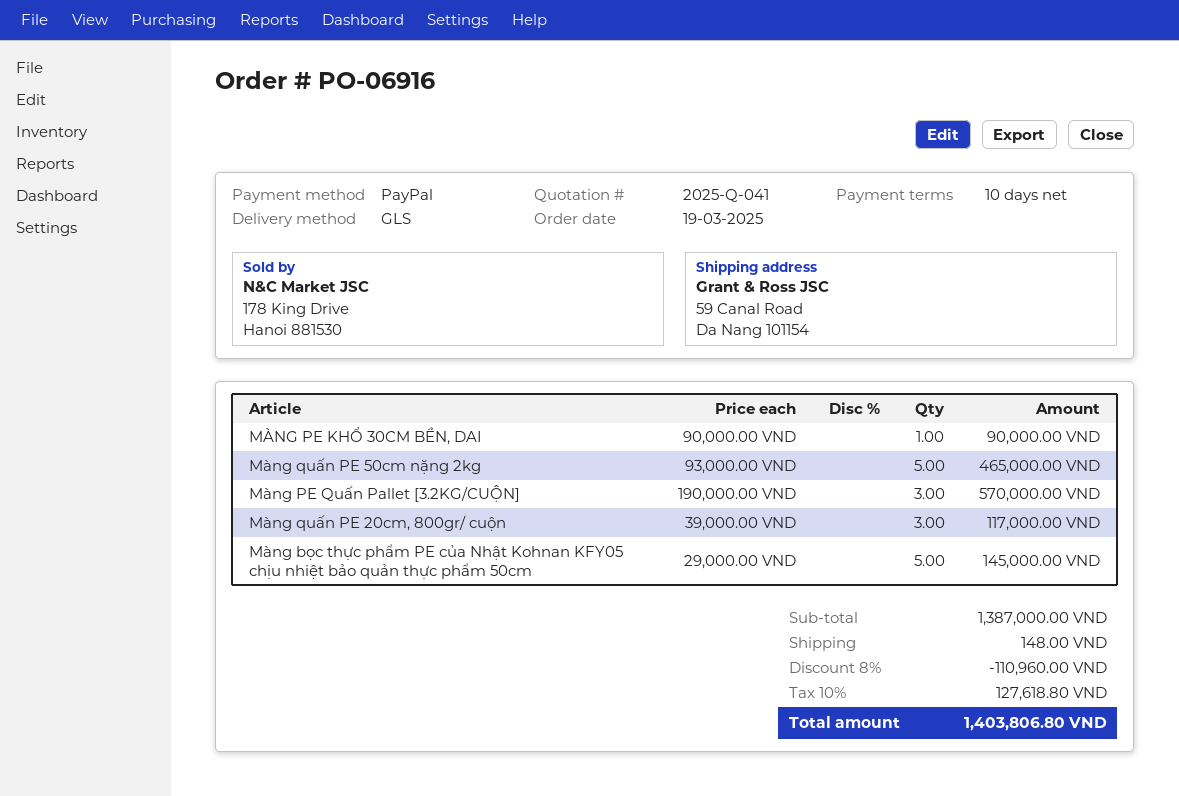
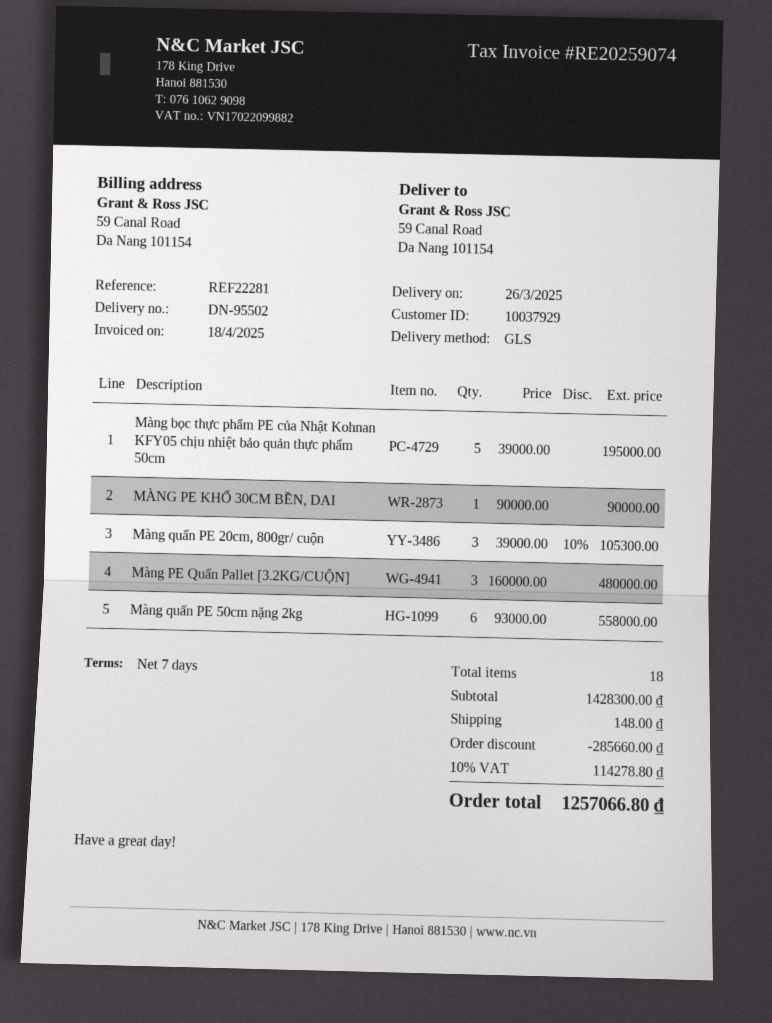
payment terms: 10 days -> 7 days
Màng quấn PE 50cm nặng 2kg: 5 x 93000.00 = 465000.00 -> 6 x 93000.00 = 558000.00
Màng PE Quấn Pallet [3.2KG/CUỘN]: 3 x 190000.00 = 570000.00 -> 3 x 160000.00 = 480000.00
Màng quấn PE 20cm, 800gr/ cuộn: 3 x 39000.00 = 117000.00 -> 3 x 39000.00 - 10% = 105300.00
Màng bọc thực phẩm PE của Nhật Kohnan KFY05 chịu nhiệt bảo quản thực phẩm 50cm: 5 x 29000.00 = 145000.00 -> 5 x 39000.00 = 195000.00
subtotal: 1387000.00 -> 1428300.00
discount: 110960.00 -> 285660.00
tax: 10% = 127618.80 -> 10% = 114278.80
total: 1403806.80 -> 1257066.80

